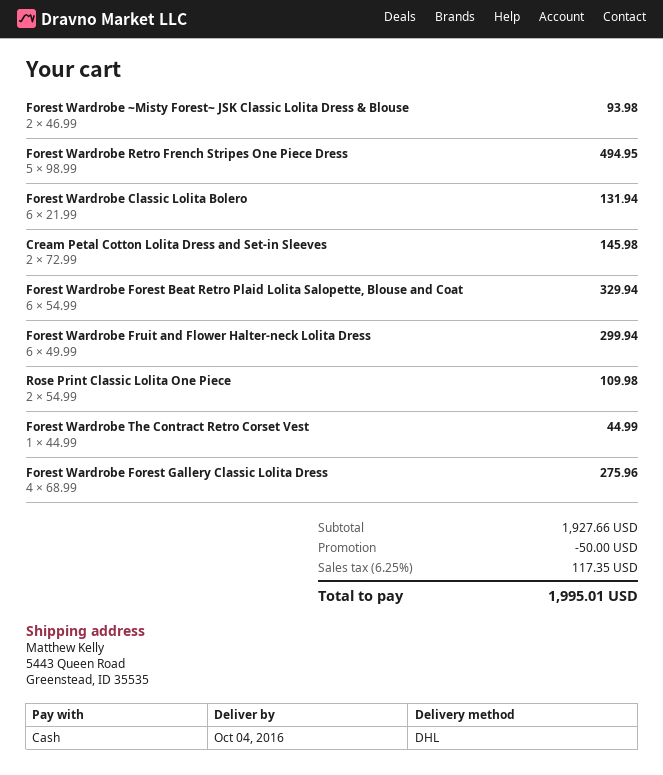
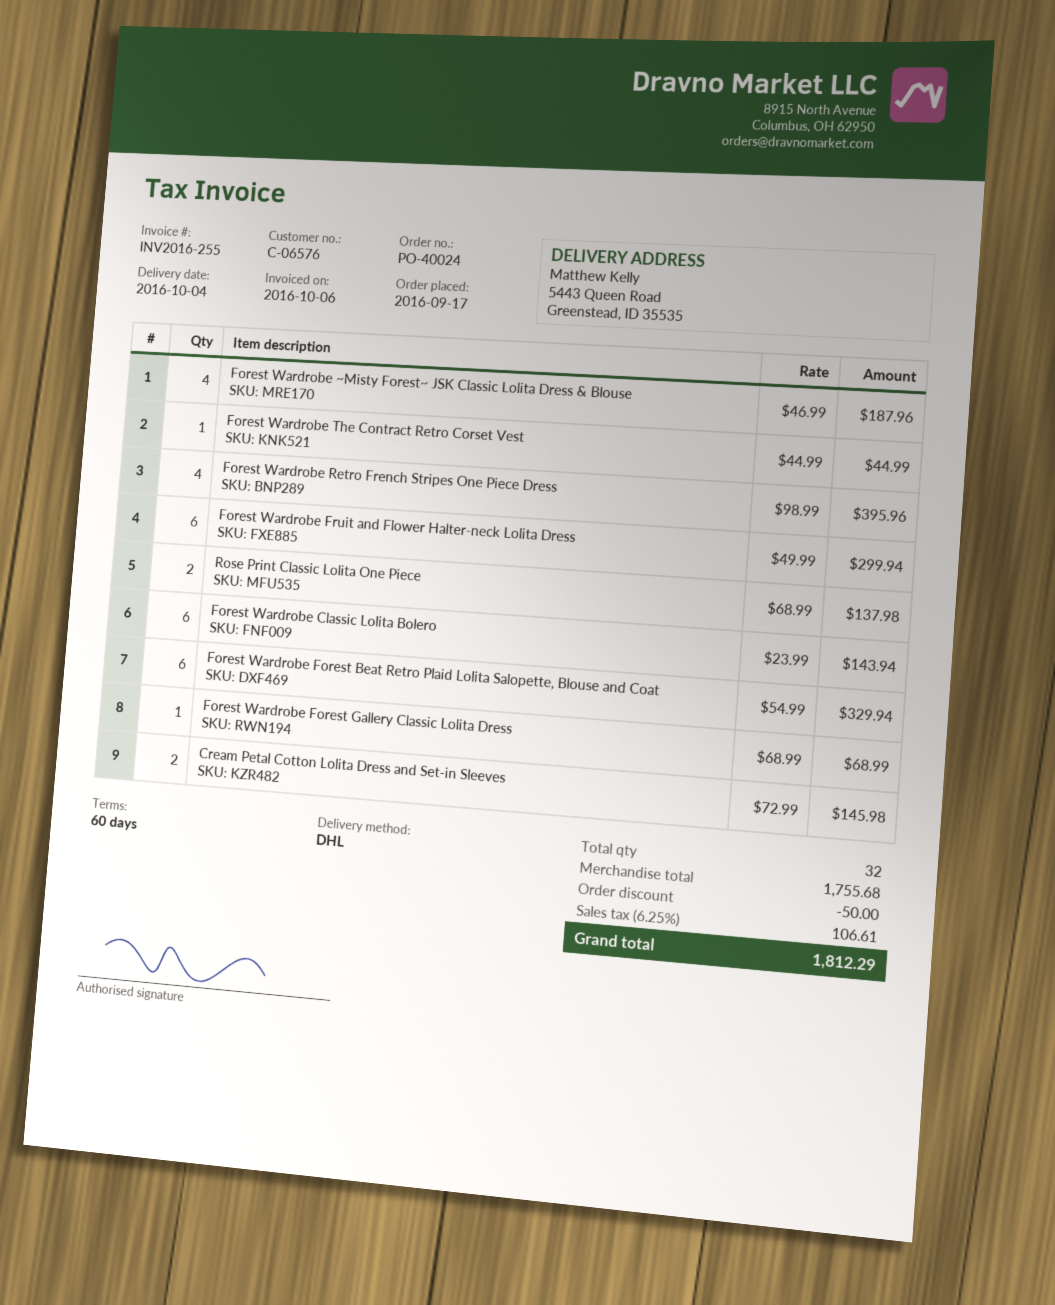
Forest Wardrobe ~Misty Forest~ JSK Classic Lolita Dress & Blouse: 2 x 46.99 = 93.98 -> 4 x 46.99 = 187.96
Forest Wardrobe Retro French Stripes One Piece Dress: 5 x 98.99 = 494.95 -> 4 x 98.99 = 395.96
Forest Wardrobe Classic Lolita Bolero: 6 x 21.99 = 131.94 -> 6 x 23.99 = 143.94
Rose Print Classic Lolita One Piece: 2 x 54.99 = 109.98 -> 2 x 68.99 = 137.98
Forest Wardrobe Forest Gallery Classic Lolita Dress: 4 x 68.99 = 275.96 -> 1 x 68.99 = 68.99
subtotal: 1927.66 -> 1755.68
tax: 6.25% = 117.35 -> 6.25% = 106.61
total: 1995.01 -> 1812.29

